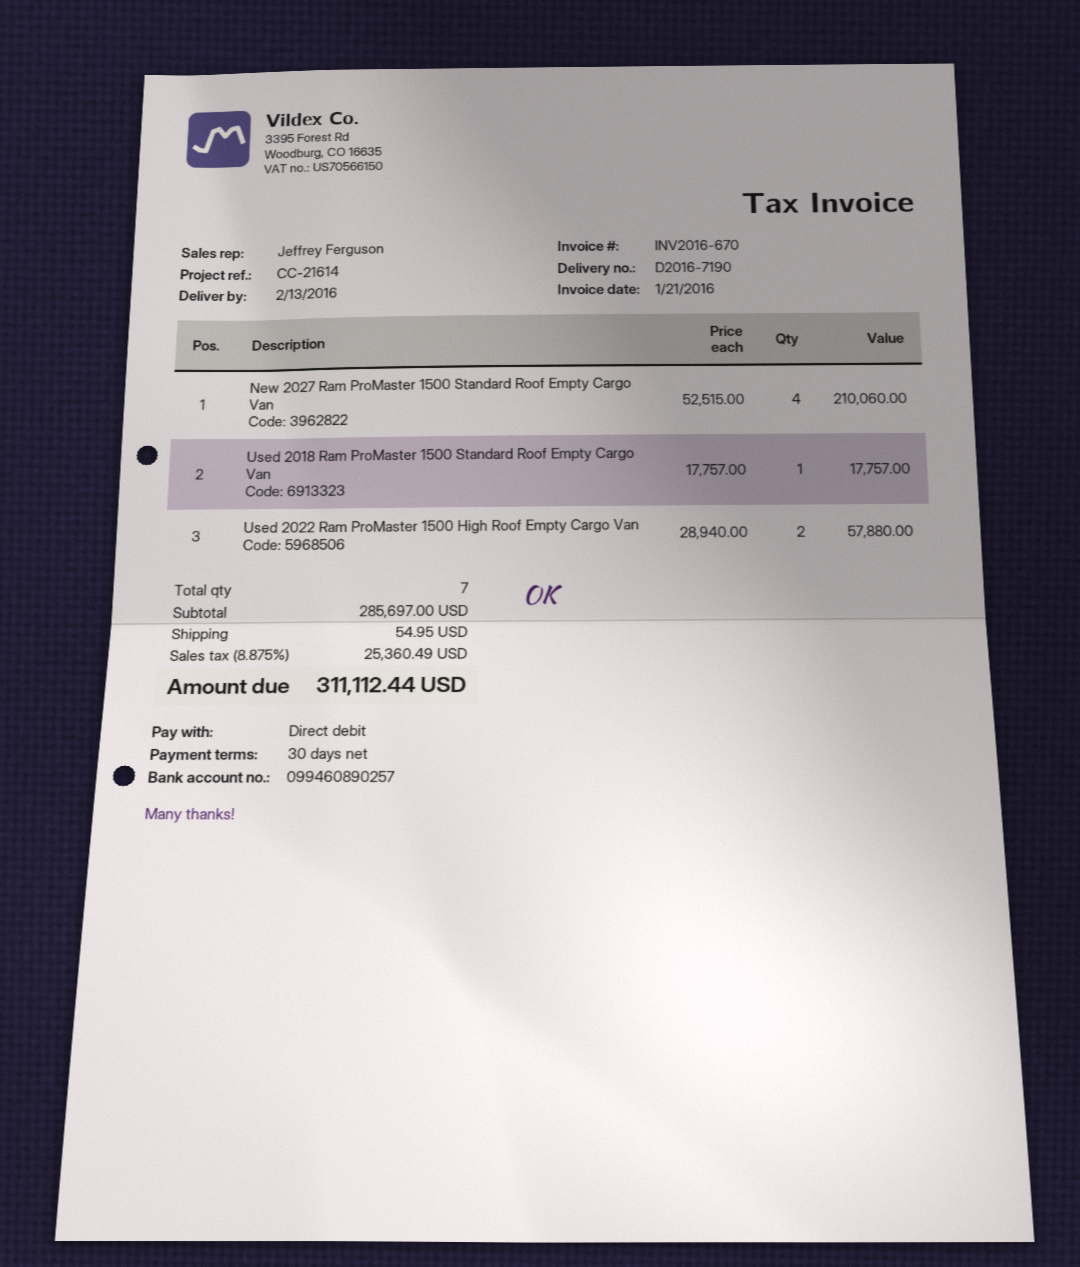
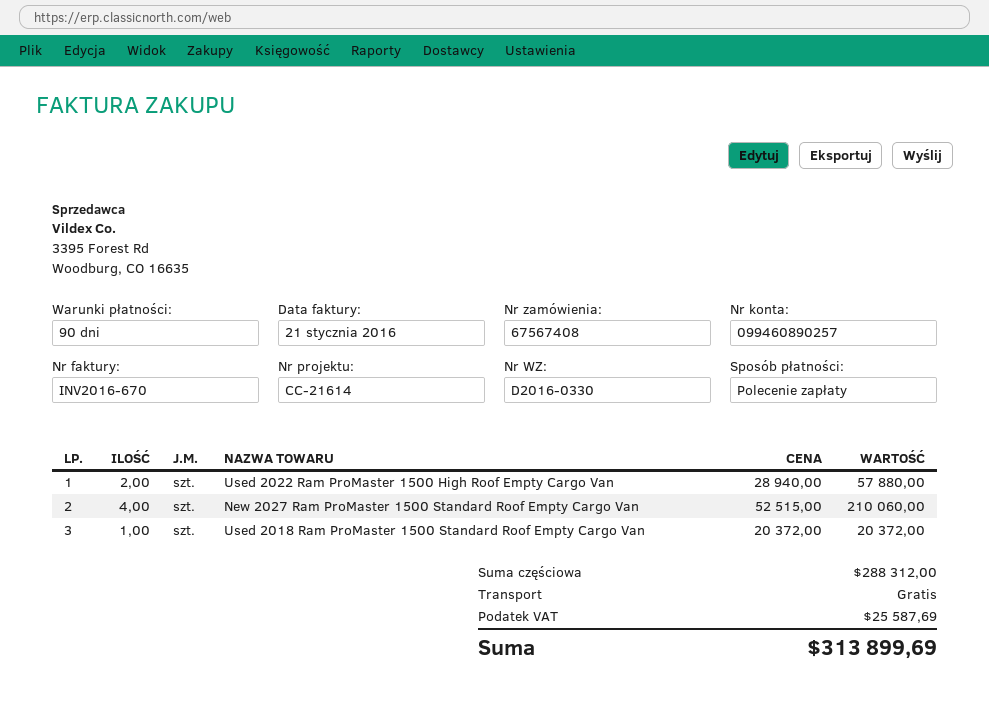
delivery note number: D2016-7190 -> D2016-0330
payment terms: 30 days -> 90 days
Used 2018 Ram ProMaster 1500 Standard Roof Empty Cargo Van: 1 x 17757.00 = 17757.00 -> 1 x 20372.00 = 20372.00
subtotal: 285697.00 -> 288312.00
shipping: 54.95 -> 0.00
tax: 25360.49 -> 25587.69
total: 311112.44 -> 313899.69

